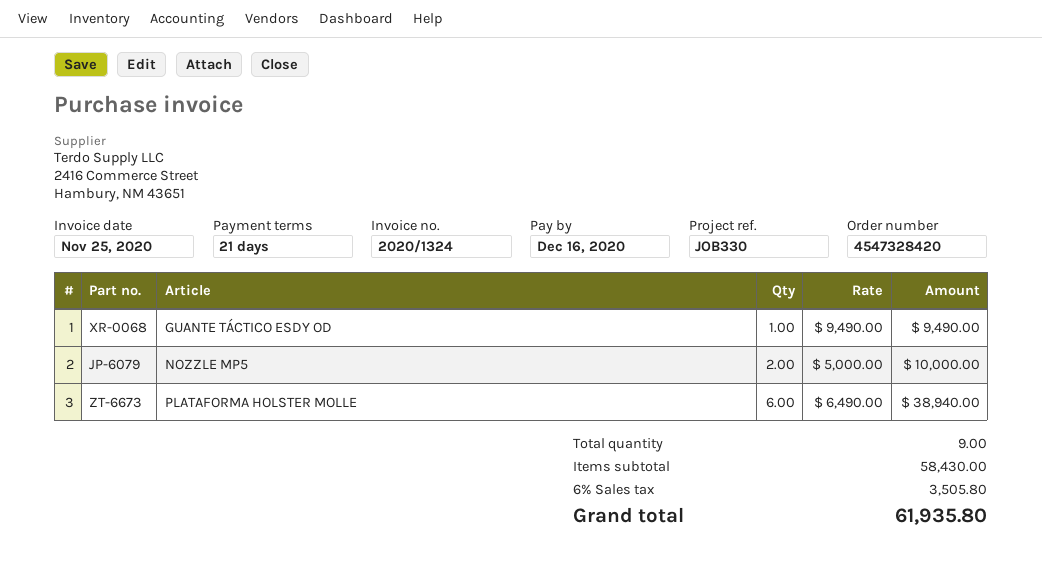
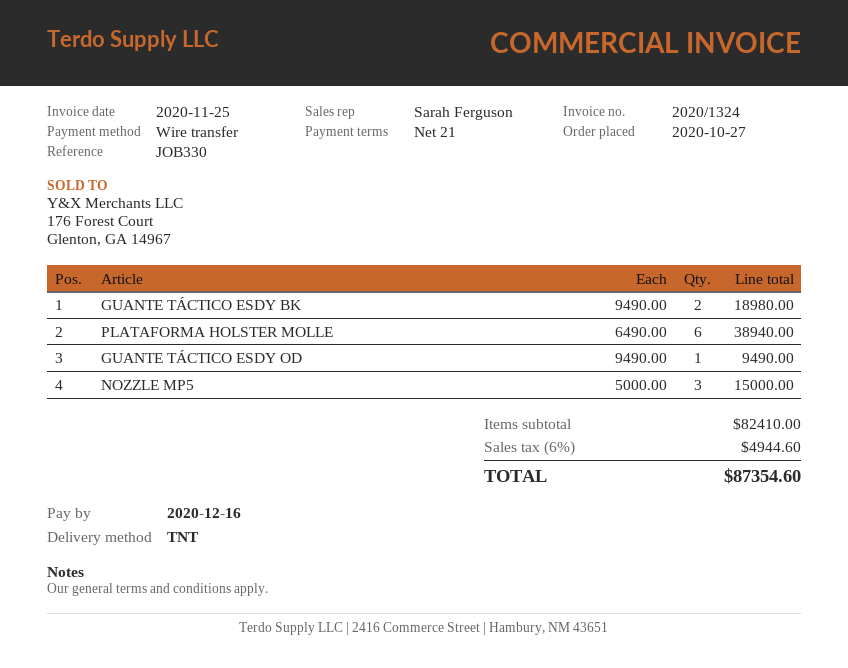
NOZZLE MP5: 2 x 5000.00 = 10000.00 -> 3 x 5000.00 = 15000.00
GUANTE TÁCTICO ESDY BK: none -> 2 x 9490.00 = 18980.00
subtotal: 58430.00 -> 82410.00
tax: 6% = 3505.80 -> 6% = 4944.60
total: 61935.80 -> 87354.60

